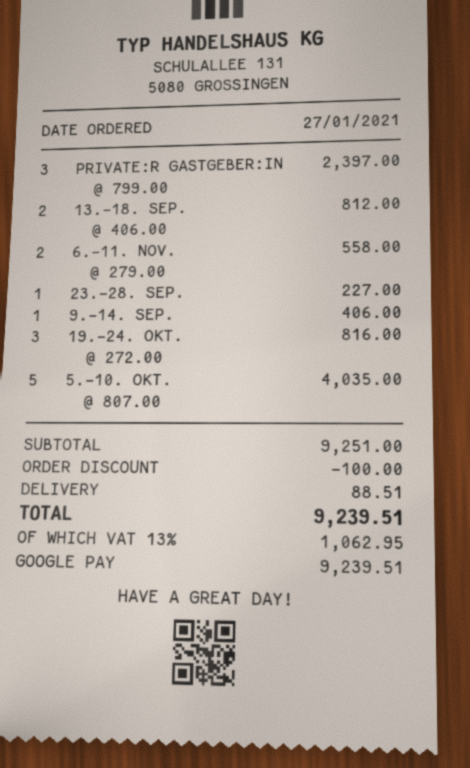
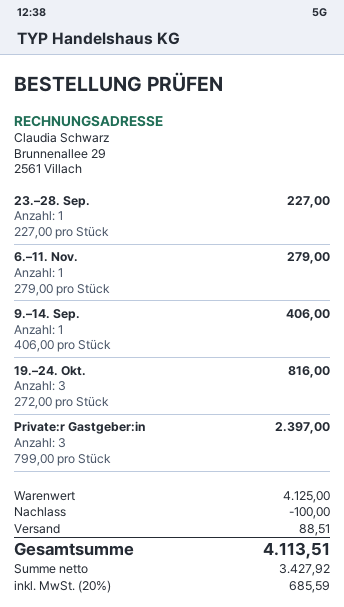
13.–18. SEP.: 2 x 406.00 = 812.00 -> none
6.–11. NOV.: 2 x 279.00 = 558.00 -> 1 x 279.00 = 279.00
5.–10. OKT.: 5 x 807.00 = 4035.00 -> none
subtotal: 9251.00 -> 4125.00
tax: 13% = 1062.95 -> 20% = 685.59
total: 9239.51 -> 4113.51

